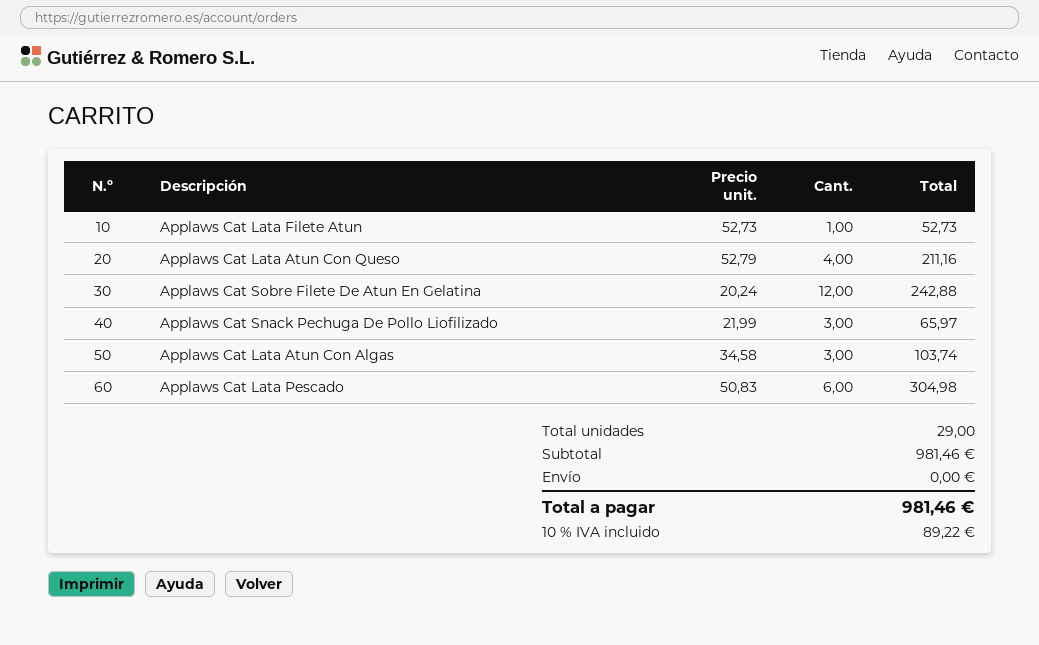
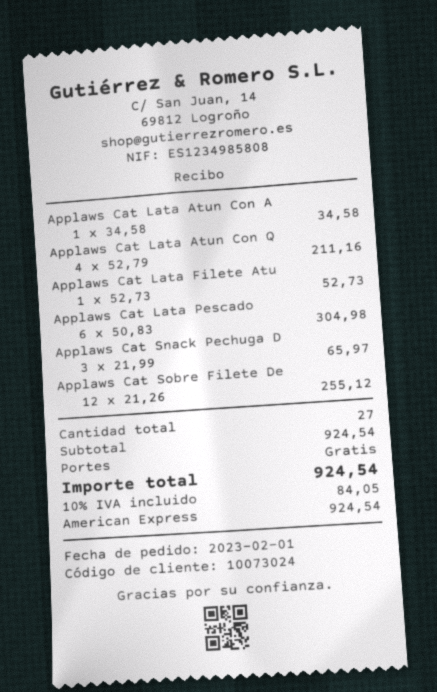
Applaws Cat Sobre Filete De Atun En Gelatina: 12 x 20.24 = 242.88 -> 12 x 21.26 = 255.12
Applaws Cat Lata Atun Con Algas: 3 x 34.58 = 103.74 -> 1 x 34.58 = 34.58
total quantity: 29 -> 27
subtotal: 981.46 -> 924.54
tax: 10% = 89.22 -> 10% = 84.05
total: 981.46 -> 924.54

